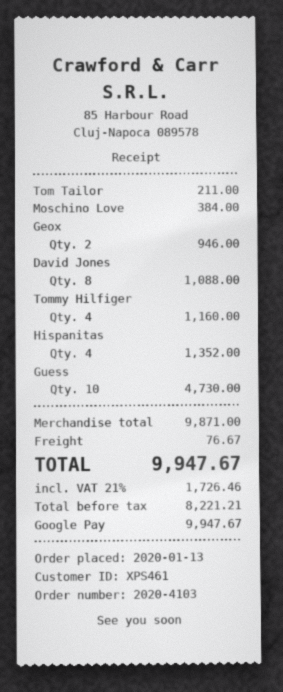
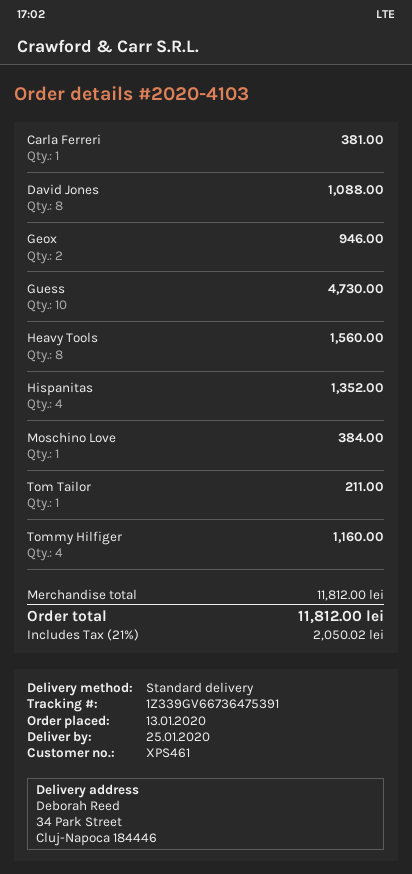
Carla Ferreri: none -> 1 for 381.00
Heavy Tools: none -> 8 for 1560.00
subtotal: 9871.00 -> 11812.00
shipping: 76.67 -> none
tax: 21% = 1726.46 -> 21% = 2050.02
total: 9947.67 -> 11812.00

